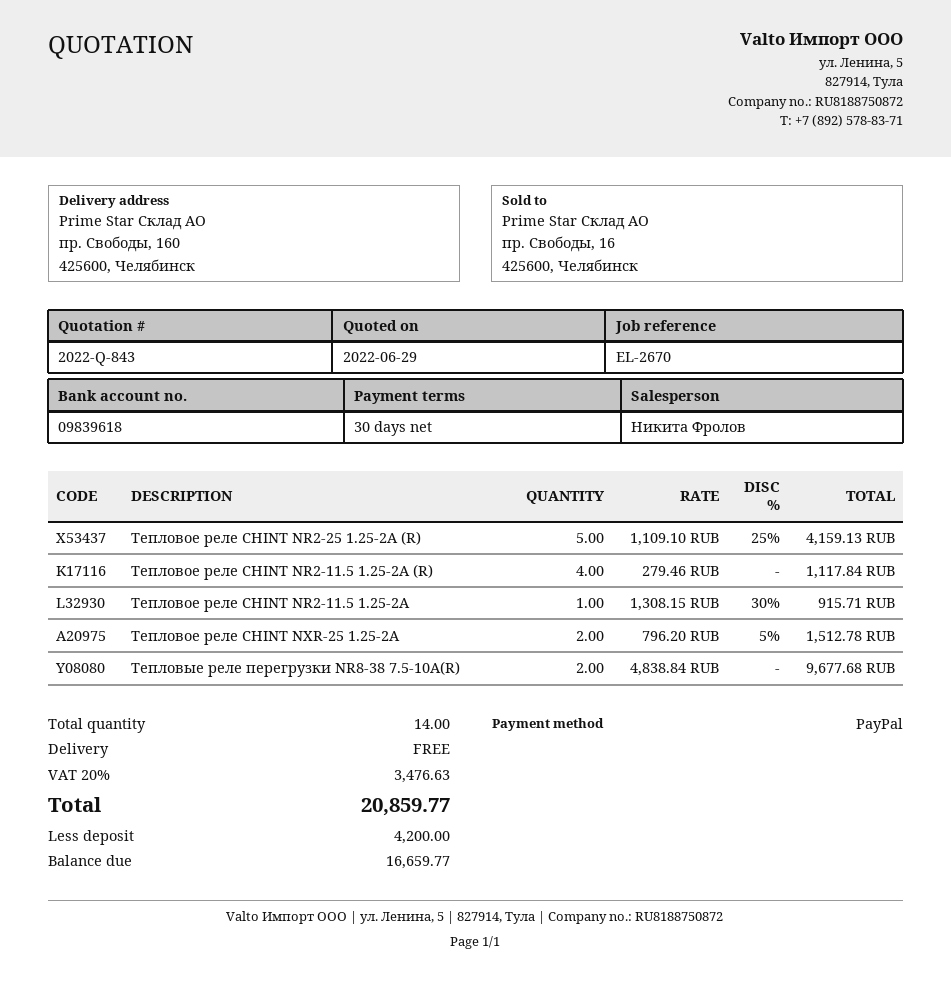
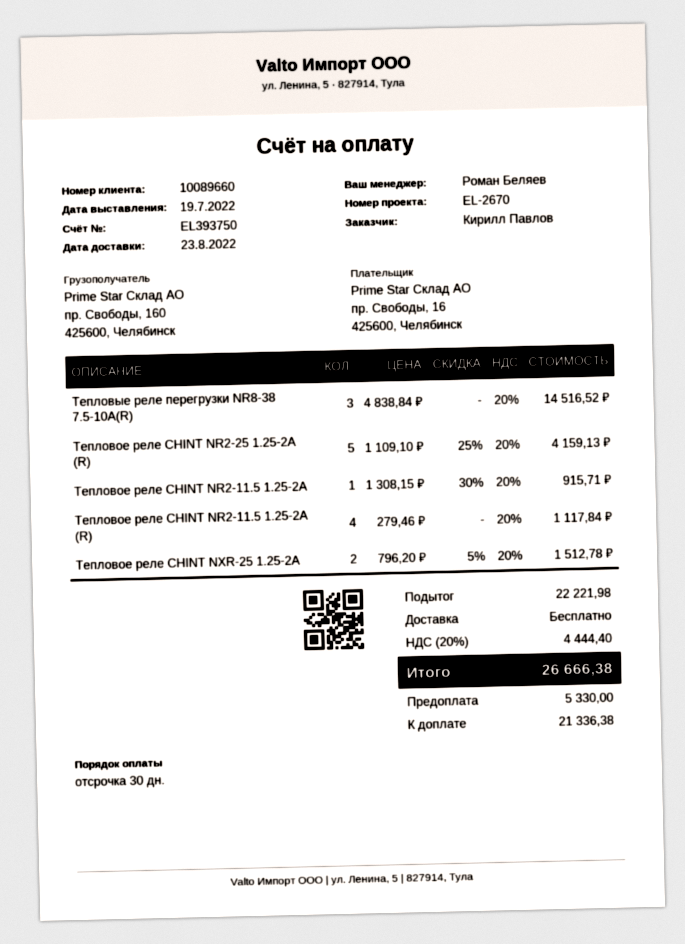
sales rep: Никита Фролов -> Роман Беляев
Тепловые реле перегрузки NR8-38 7.5-10A(R): 2 x 4838.84 = 9677.68 -> 3 x 4838.84 = 14516.52
tax: 20% = 3476.63 -> 20% = 4444.40
total: 20859.77 -> 26666.38
deposit: 4200.00 -> 5330.00
balance: 16659.77 -> 21336.38

